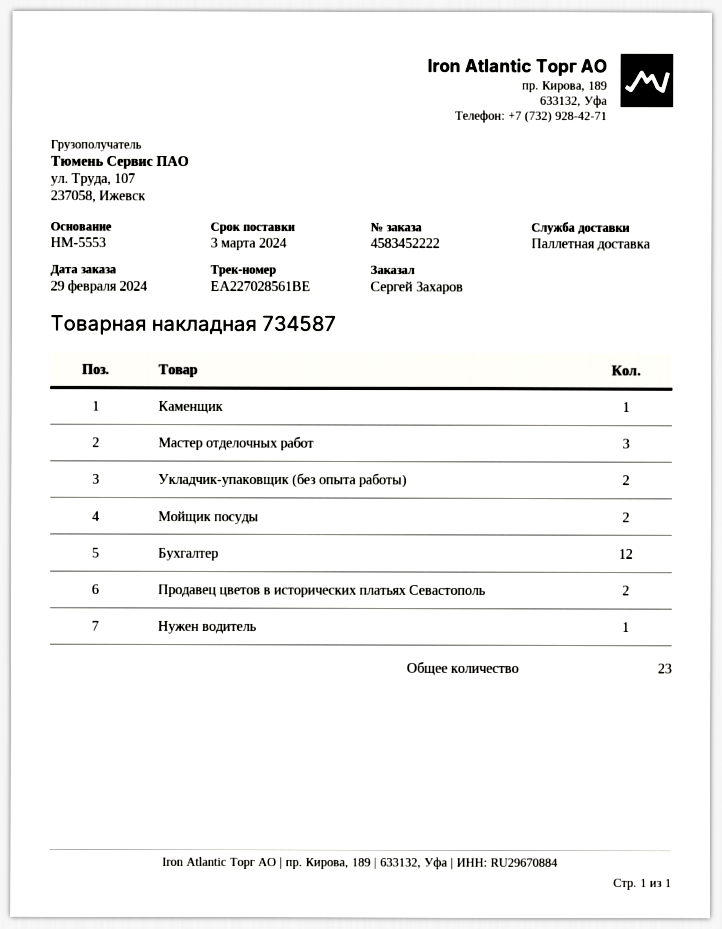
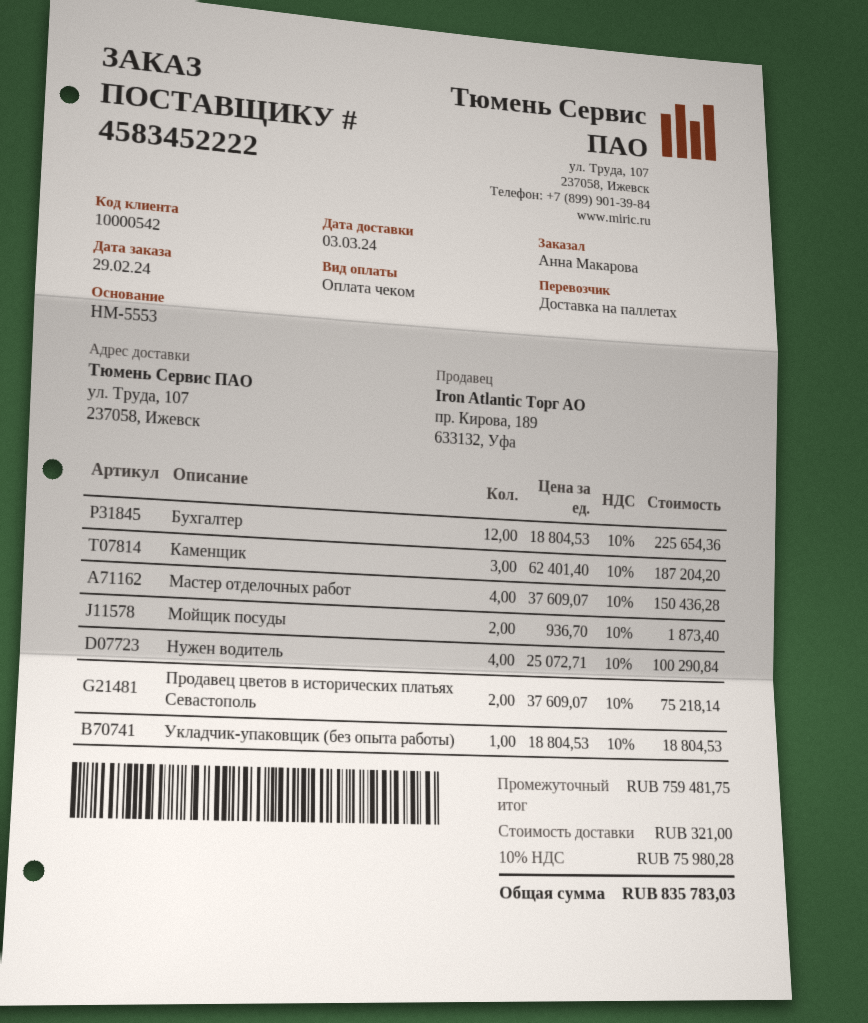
ordered by: Сергей Захаров -> Анна Макарова
Каменщик: 1 -> 3
Мастер отделочных работ: 3 -> 4
Укладчик-упаковщик (без опыта работы): 2 -> 1
Нужен водитель: 1 -> 4

